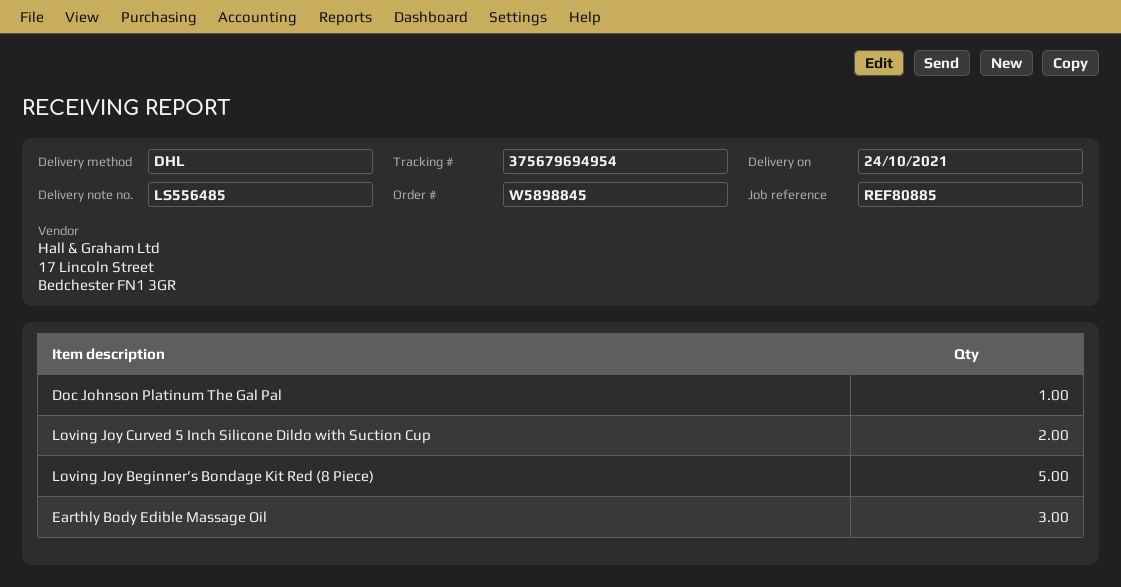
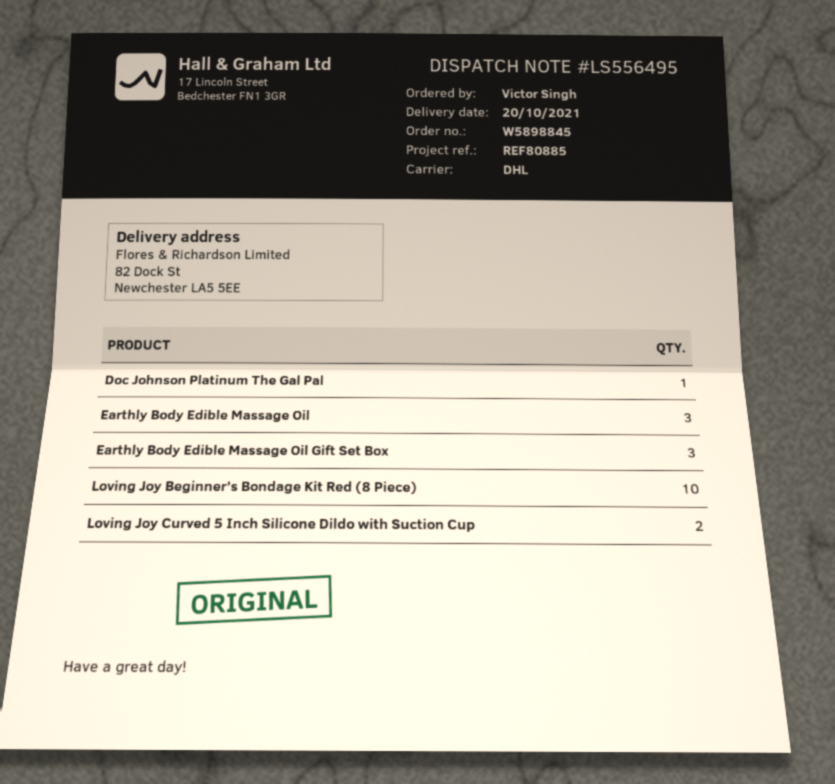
delivery note number: LS556485 -> LS556495
delivery date: 2021-10-24 -> 2021-10-20
Loving Joy Beginner’s Bondage Kit Red (8 Piece): 5 -> 10
Earthly Body Edible Massage Oil Gift Set Box: none -> 3

